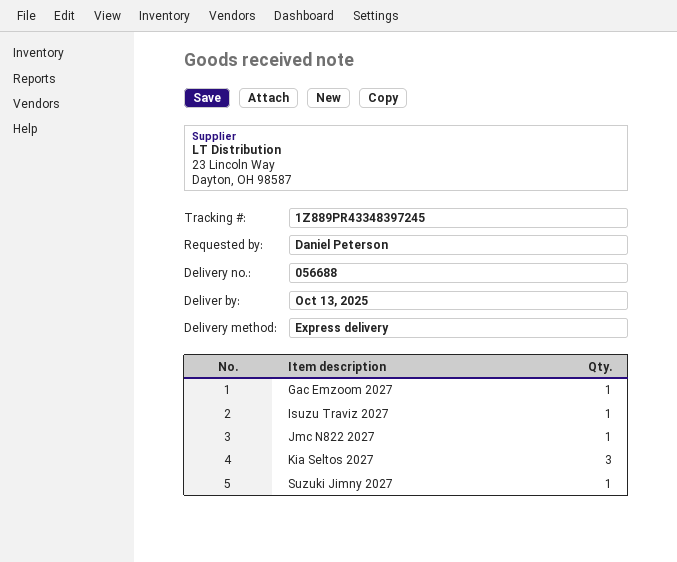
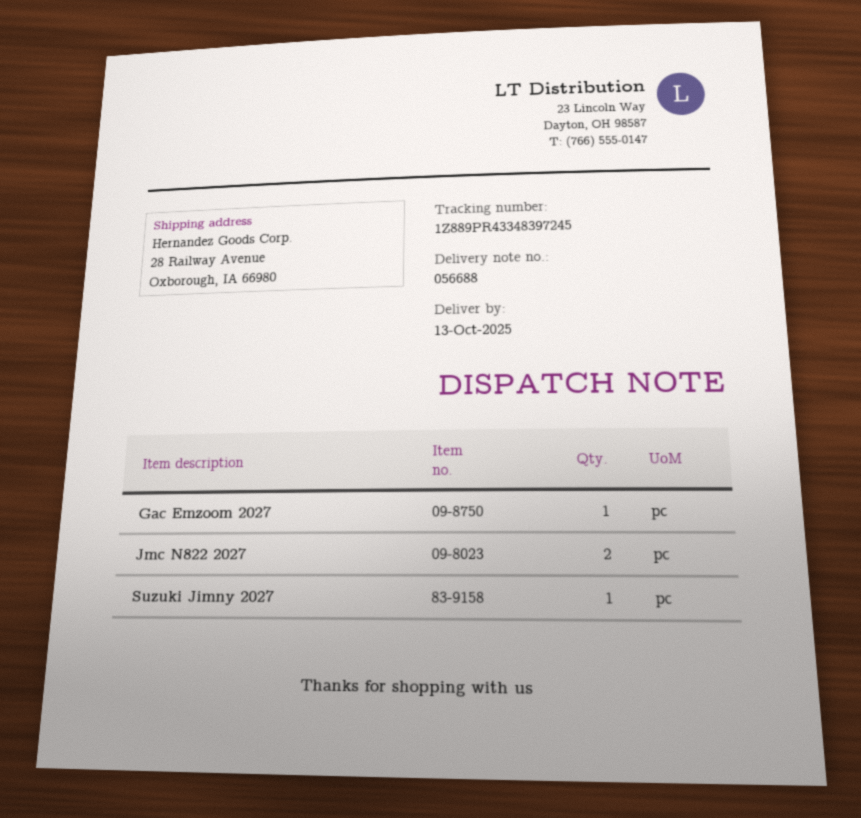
Isuzu Traviz 2027: 1 -> none
Jmc N822 2027: 1 -> 2
Kia Seltos 2027: 3 -> none

